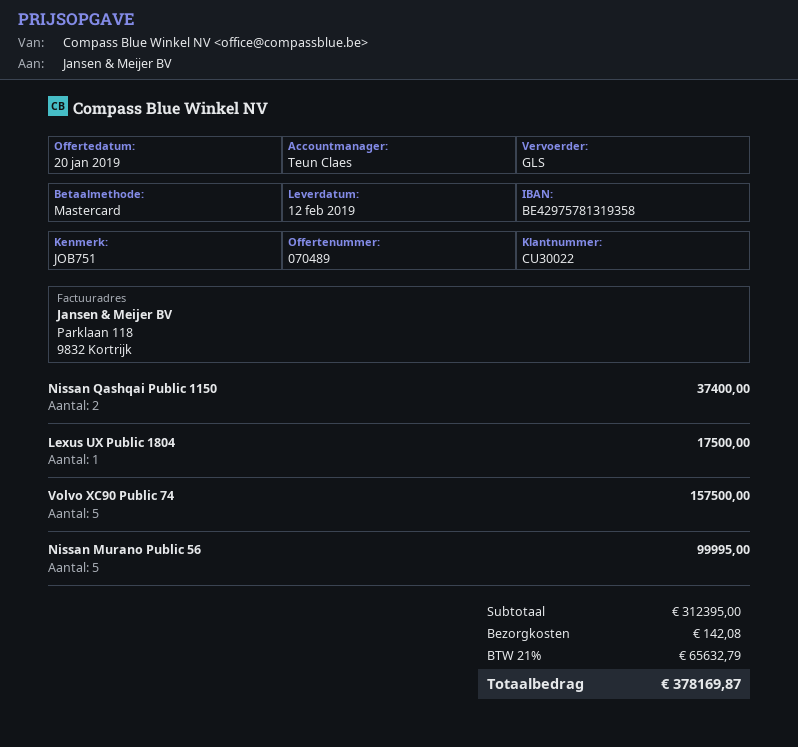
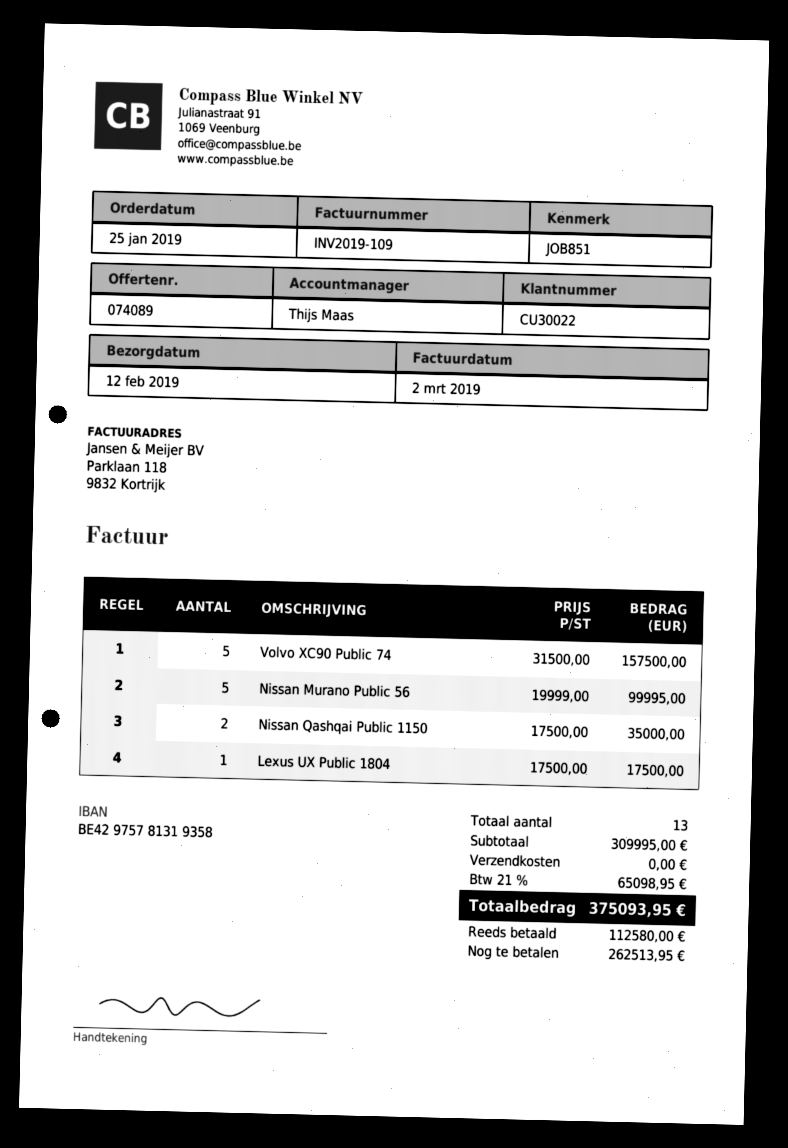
quote number: 070489 -> 074089
reference: JOB751 -> JOB851
sales rep: Teun Claes -> Thijs Maas
Nissan Qashqai Public 1150: 2 for 37400.00 -> 2 for 35000.00
subtotal: 312395.00 -> 309995.00
shipping: 142.08 -> 0.00
tax: 21% = 65632.79 -> 21% = 65098.95
total: 378169.87 -> 375093.95

